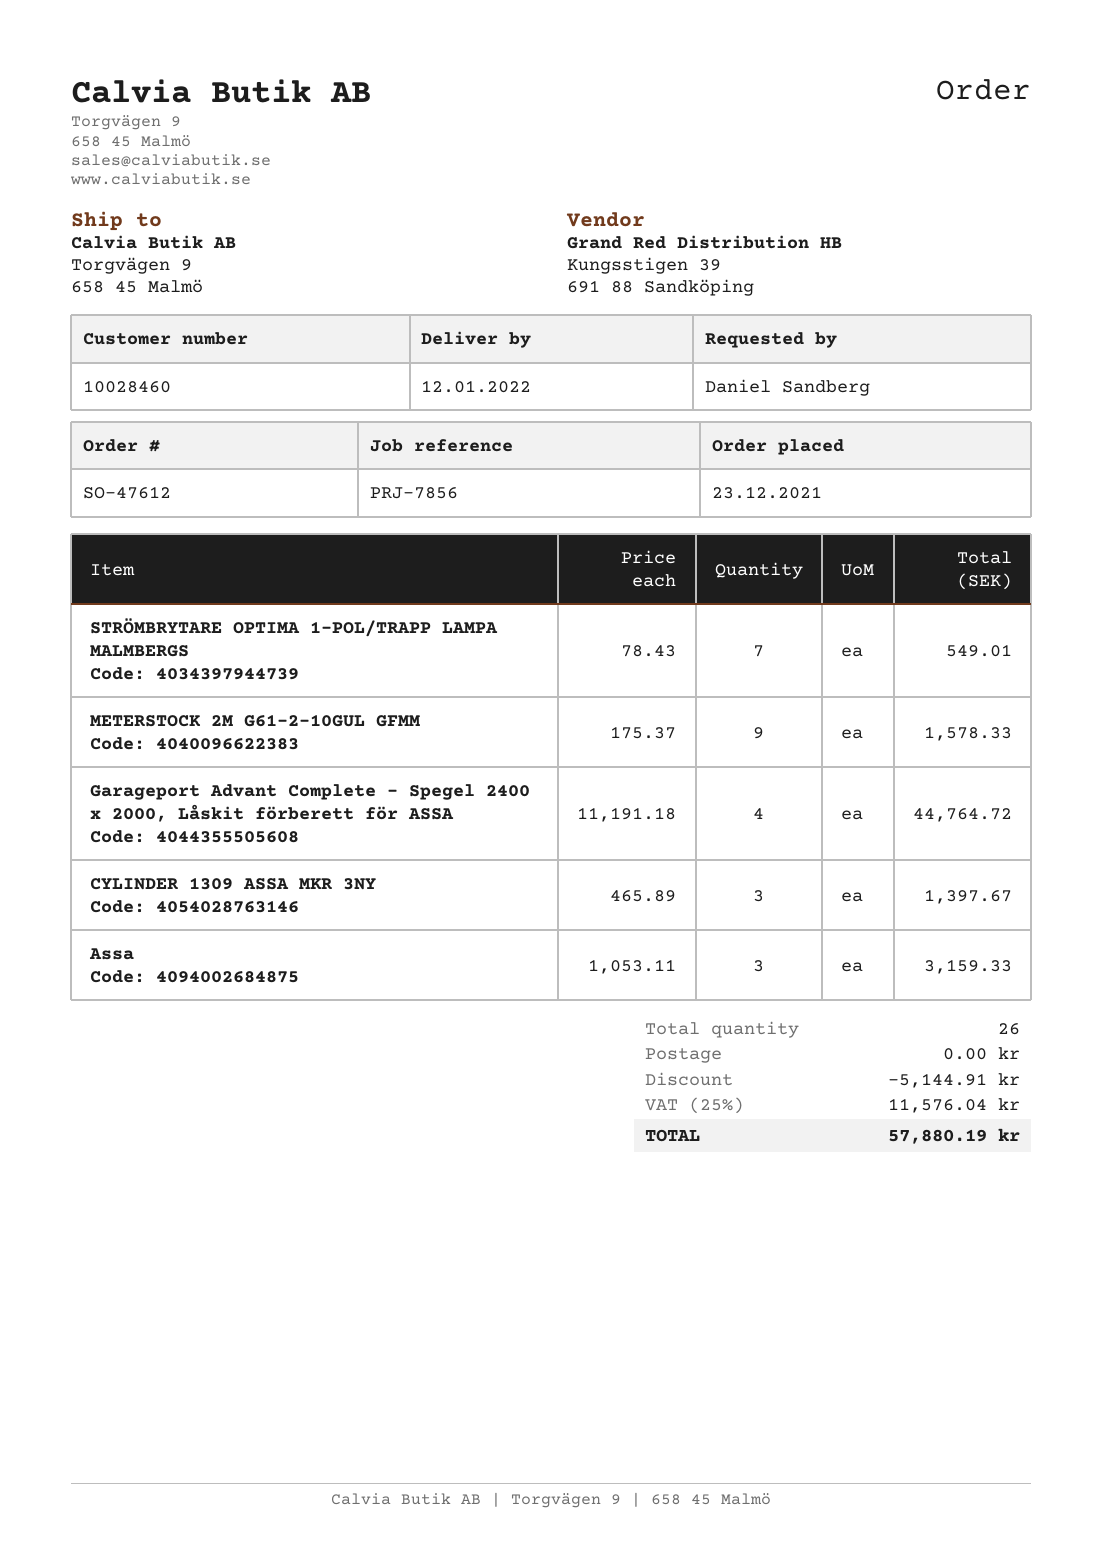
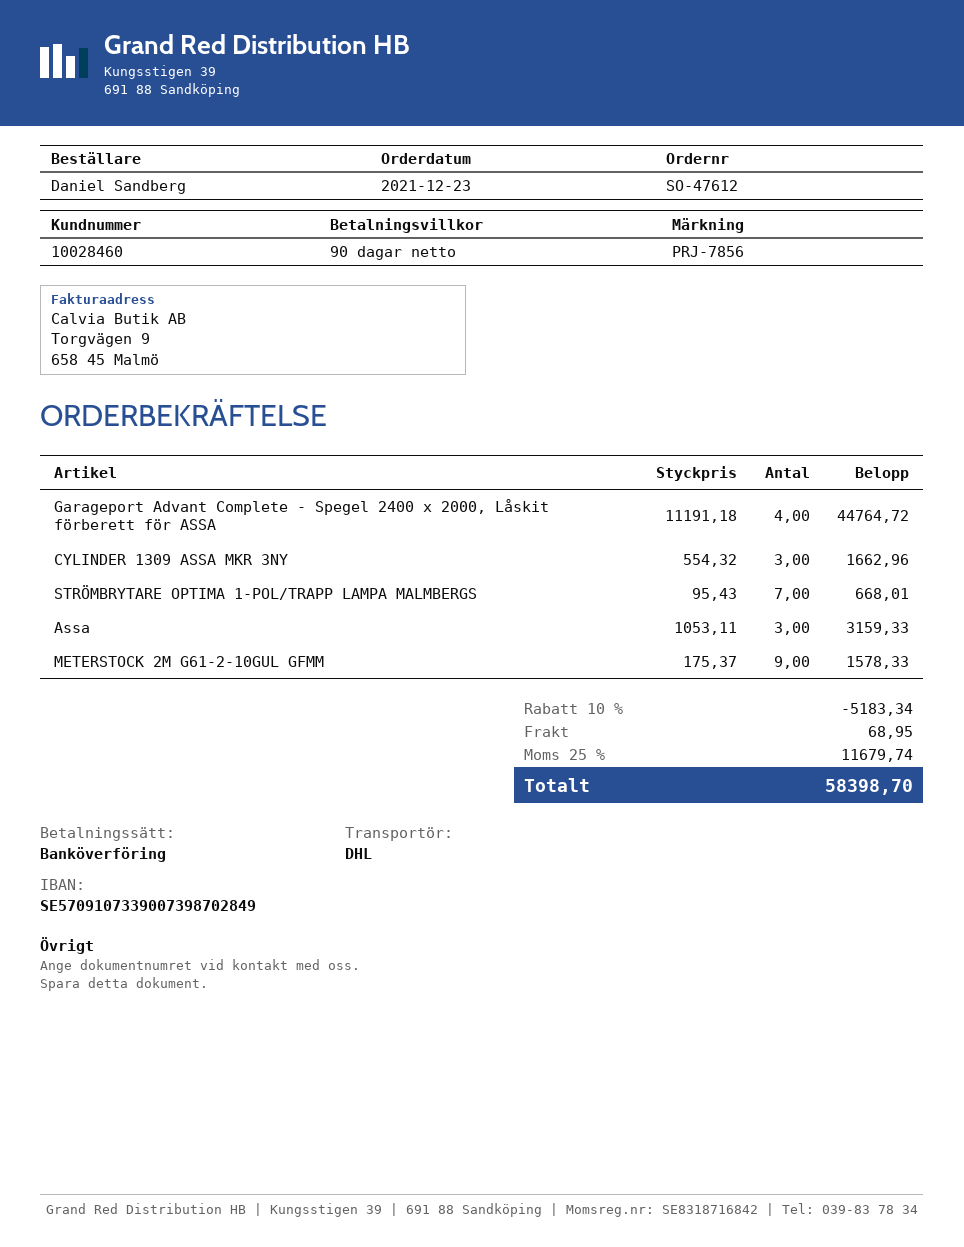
STRÖMBRYTARE OPTIMA 1-POL/TRAPP LAMPA MALMBERGS: 7 x 78.43 = 549.01 -> 7 x 95.43 = 668.01
CYLINDER 1309 ASSA MKR 3NY: 3 x 465.89 = 1397.67 -> 3 x 554.32 = 1662.96
discount: 5144.91 -> 5183.34
shipping: 0.00 -> 68.95
tax: 25% = 11576.04 -> 25% = 11679.74
total: 57880.19 -> 58398.70

